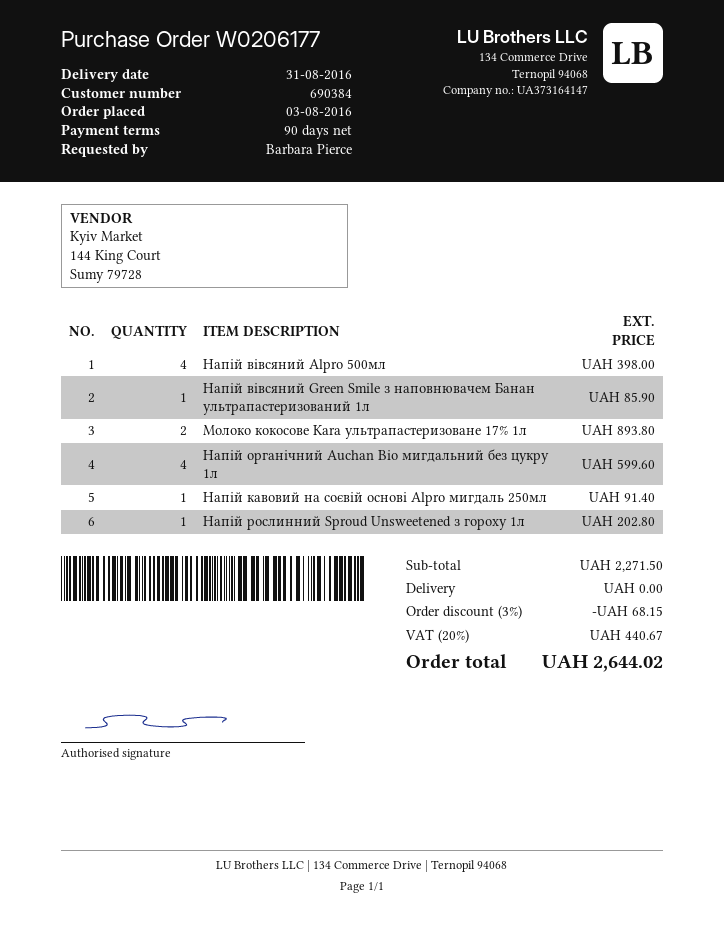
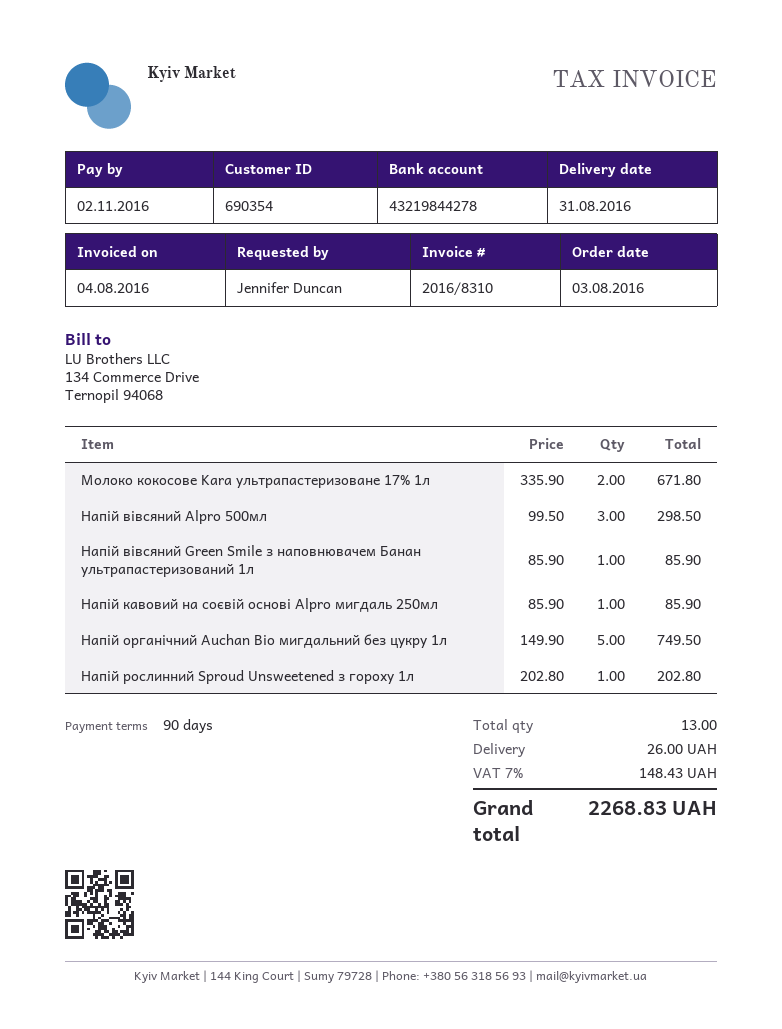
customer number: 690384 -> 690354
ordered by: Barbara Pierce -> Jennifer Duncan
Напій вівсяний Alpro 500мл: 4 for 398.00 -> 3 for 298.50
Молоко кокосове Kara ультрапастеризоване 17% 1л: 2 for 893.80 -> 2 for 671.80
Напій органічний Auchan Bio мигдальний без цукру 1л: 4 for 599.60 -> 5 for 749.50
Напій кавовий на соєвій основі Alpro мигдаль 250мл: 1 for 91.40 -> 1 for 85.90
discount: 3% = 68.15 -> none
shipping: 0.00 -> 26.00
tax: 20% = 440.67 -> 7% = 148.43
total: 2644.02 -> 2268.83

